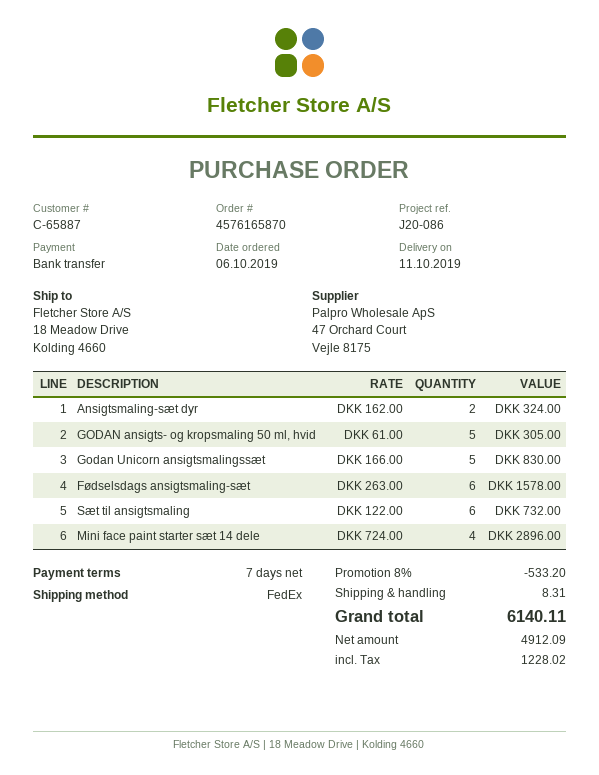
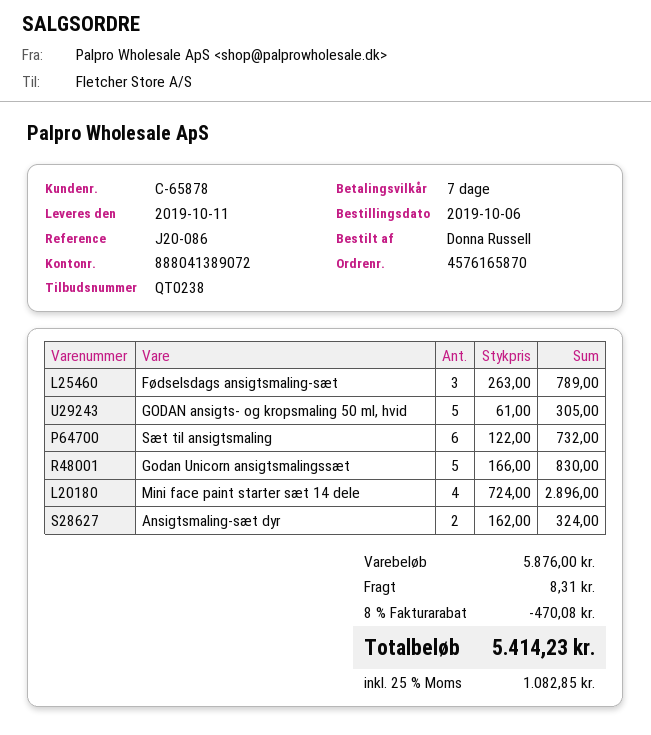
customer number: C-65887 -> C-65878
Fødselsdags ansigtsmaling-sæt: 6 x 263.00 = 1578.00 -> 3 x 263.00 = 789.00
discount: 8% = 533.20 -> 8% = 470.08
tax: 1228.02 -> 1082.85
total: 6140.11 -> 5414.23

